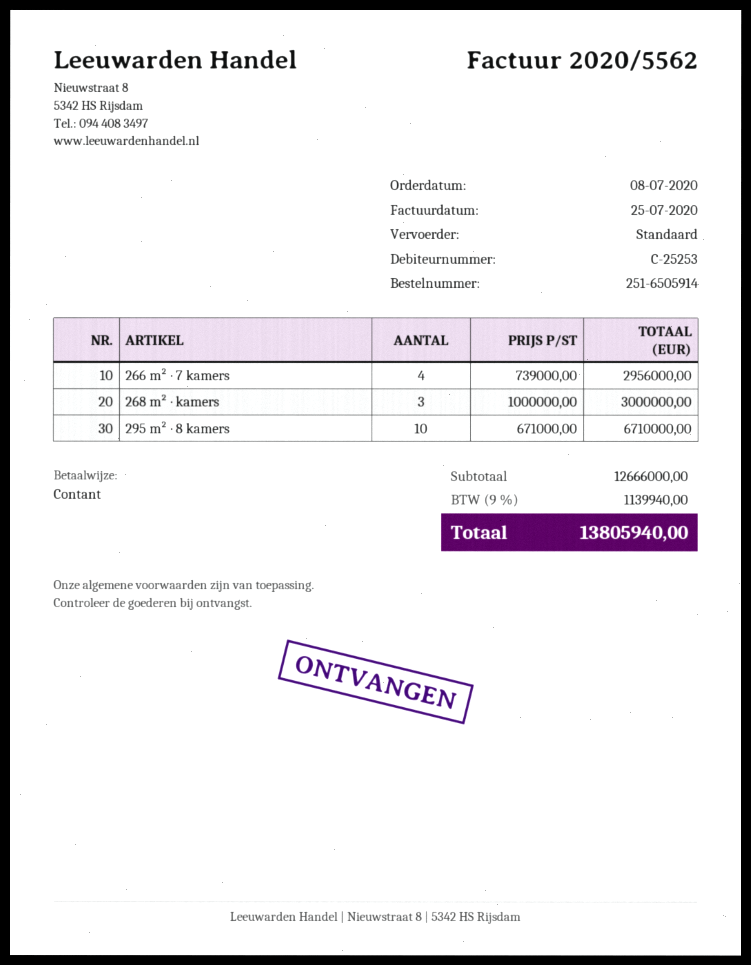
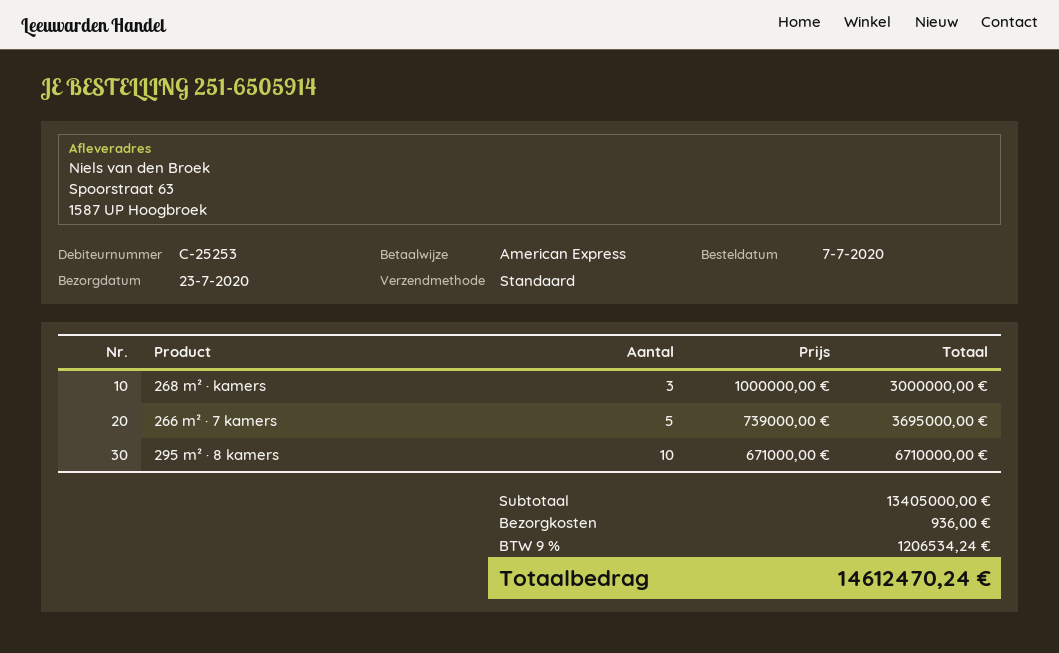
order date: 2020-07-08 -> 2020-07-07
payment method: cash -> American Express
266 m² · 7 kamers: 4 x 739000.00 = 2956000.00 -> 5 x 739000.00 = 3695000.00
subtotal: 12666000.00 -> 13405000.00
shipping: none -> 936.00
tax: 9% = 1139940.00 -> 9% = 1206534.24
total: 13805940.00 -> 14612470.24

